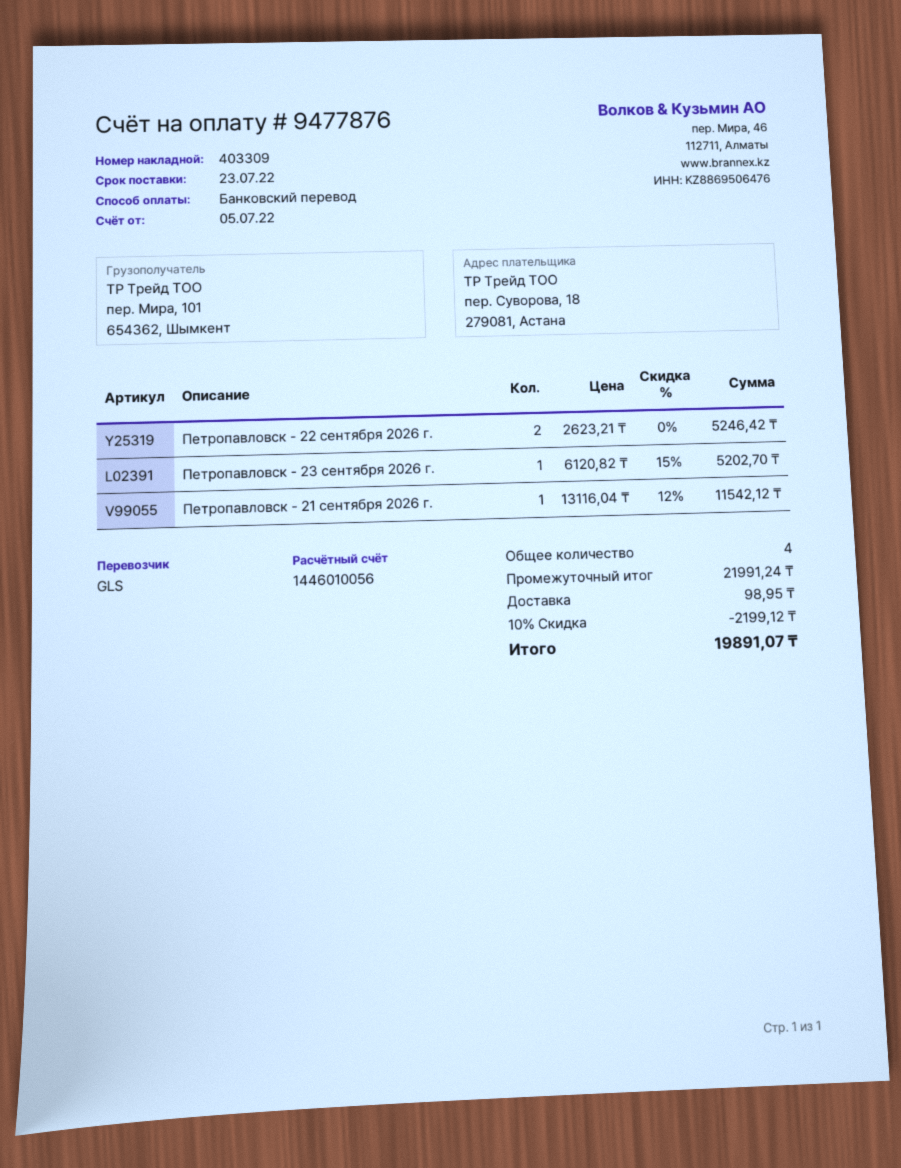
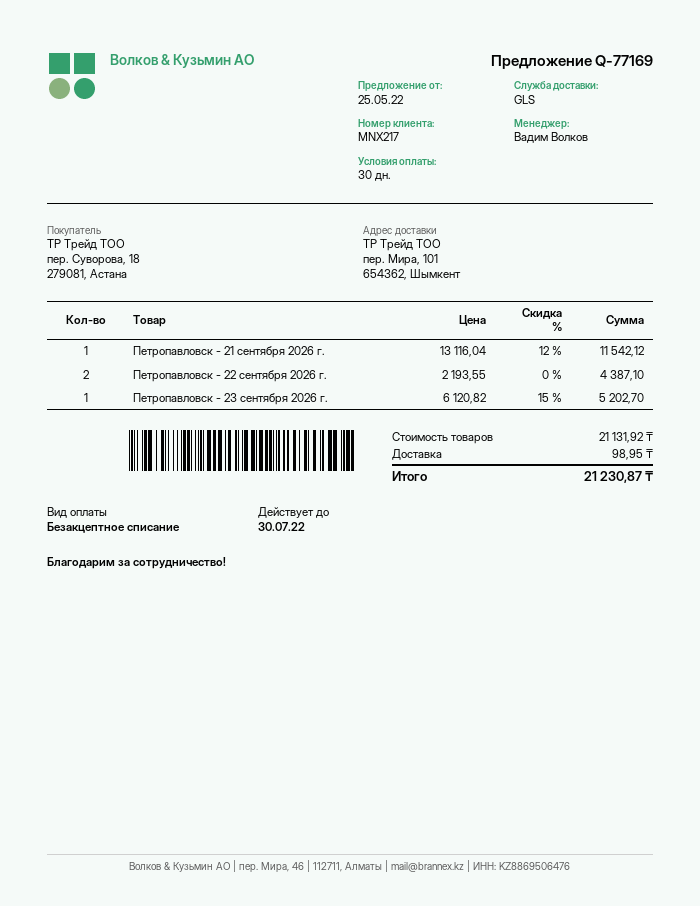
payment method: bank transfer -> direct debit
Петропавловск - 22 сентября 2026 г.: 2 x 2623.21 = 5246.42 -> 2 x 2193.55 = 4387.10
subtotal: 21991.24 -> 21131.92
discount: 10% = 2199.12 -> none
total: 19891.07 -> 21230.87

